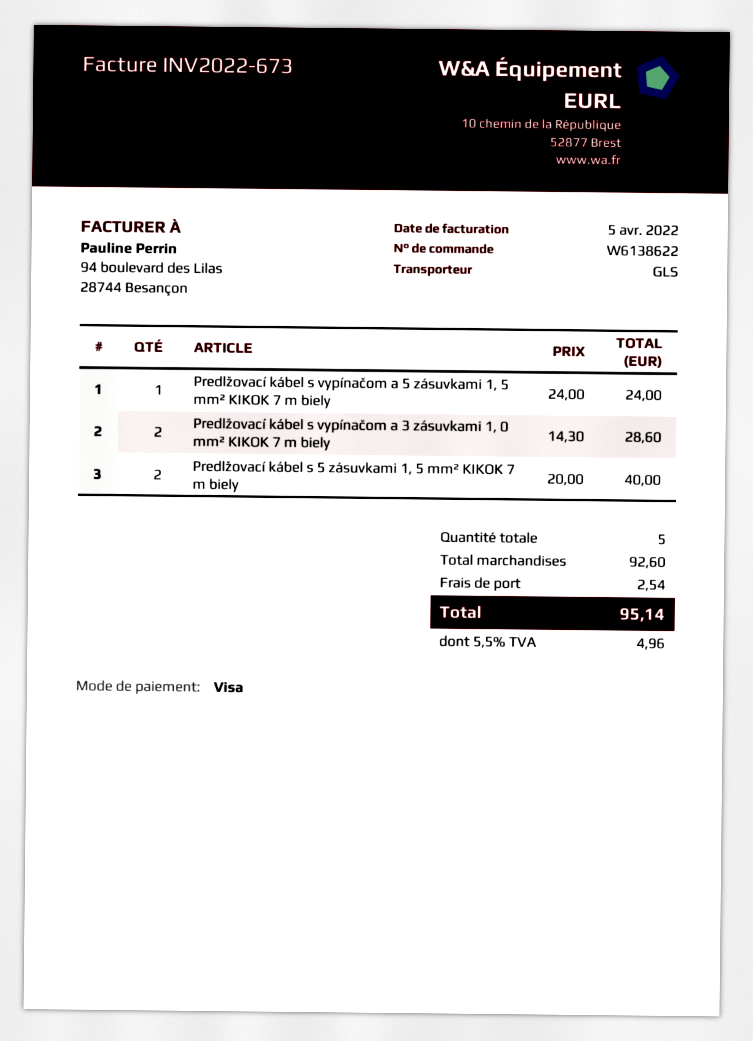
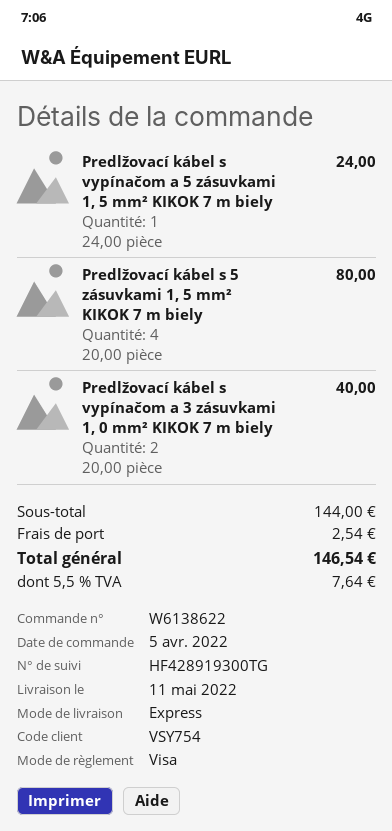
shipping method: GLS -> express
Predlžovací kábel s vypínačom a 3 zásuvkami 1, 0 mm² KIKOK 7 m biely: 2 x 14.30 = 28.60 -> 2 x 20.00 = 40.00
Predlžovací kábel s 5 zásuvkami 1, 5 mm² KIKOK 7 m biely: 2 x 20.00 = 40.00 -> 4 x 20.00 = 80.00
subtotal: 92.60 -> 144.00
tax: 5.5% = 4.96 -> 5.5% = 7.64
total: 95.14 -> 146.54

